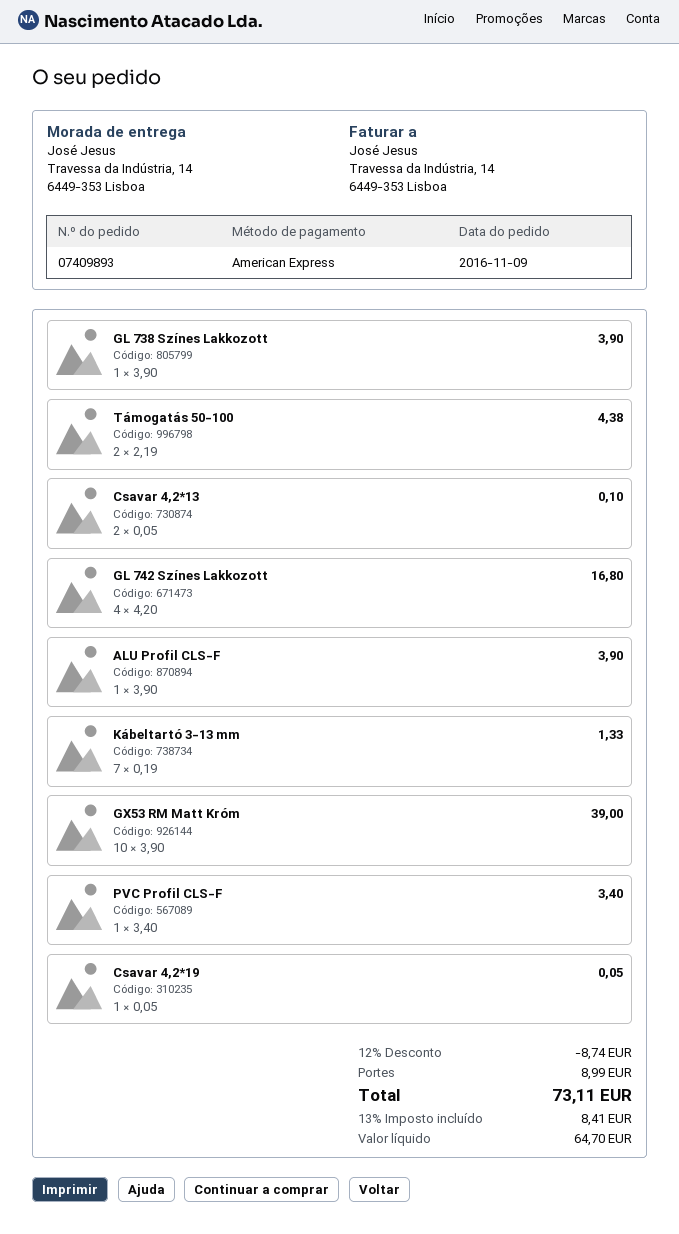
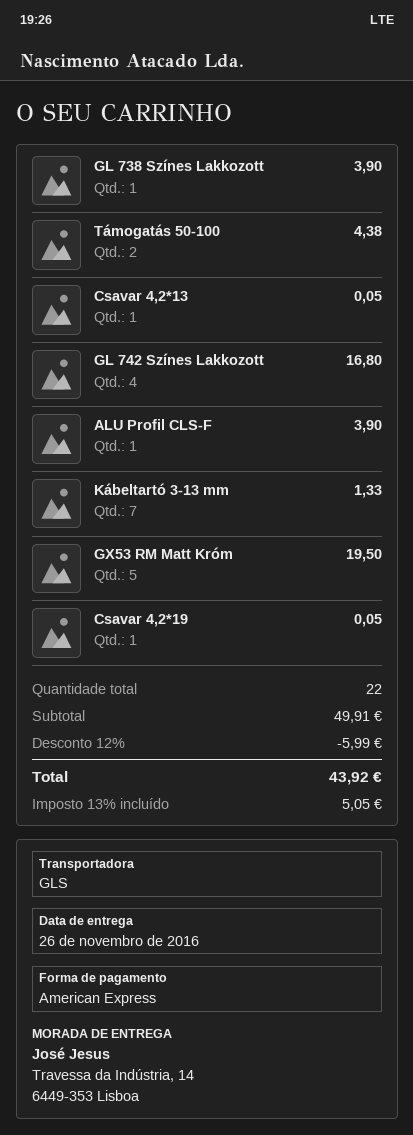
Csavar 4,2*13: 2 for 0.10 -> 1 for 0.05
GX53 RM Matt Króm: 10 for 39.00 -> 5 for 19.50
PVC Profil CLS-F: 1 for 3.40 -> none
discount: 12% = 8.74 -> 12% = 5.99
shipping: 8.99 -> none
tax: 13% = 8.41 -> 13% = 5.05
total: 73.11 -> 43.92

